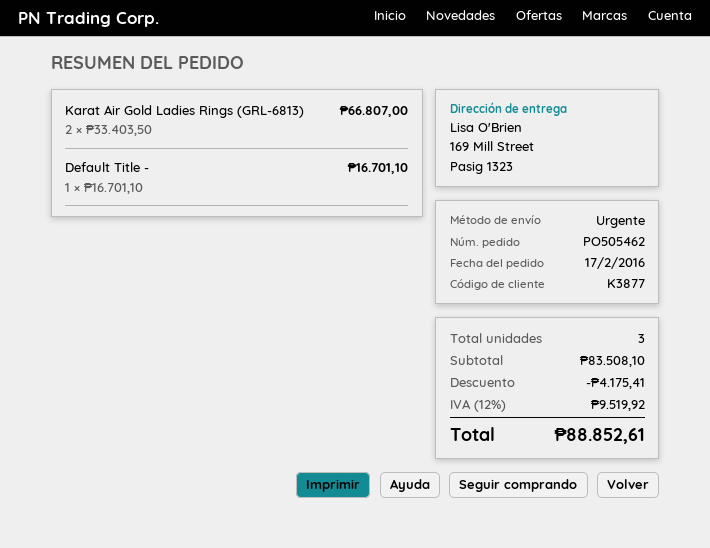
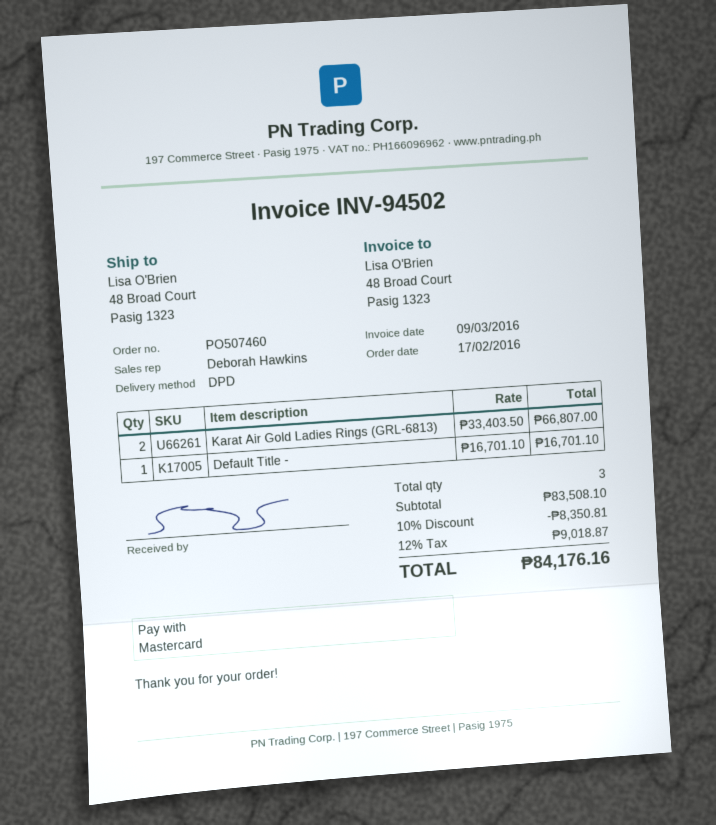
order number: PO505462 -> PO507460
shipping method: express -> DPD
ship to: 169 Mill Street, Pasig 1323 -> 48 Broad Court, Pasig 1323
discount: 4175.41 -> 8350.81
tax: 12% = 9519.92 -> 12% = 9018.87
total: 88852.61 -> 84176.16

